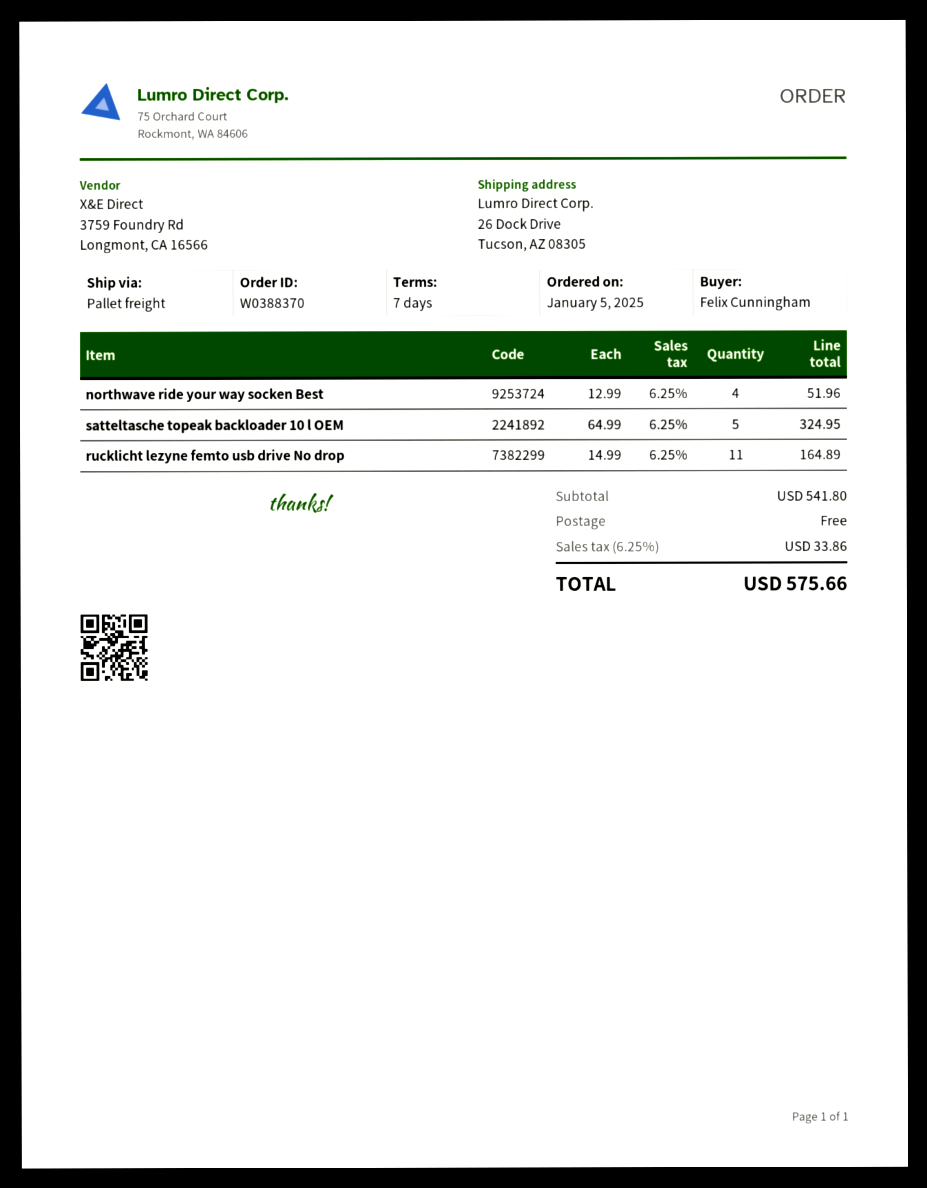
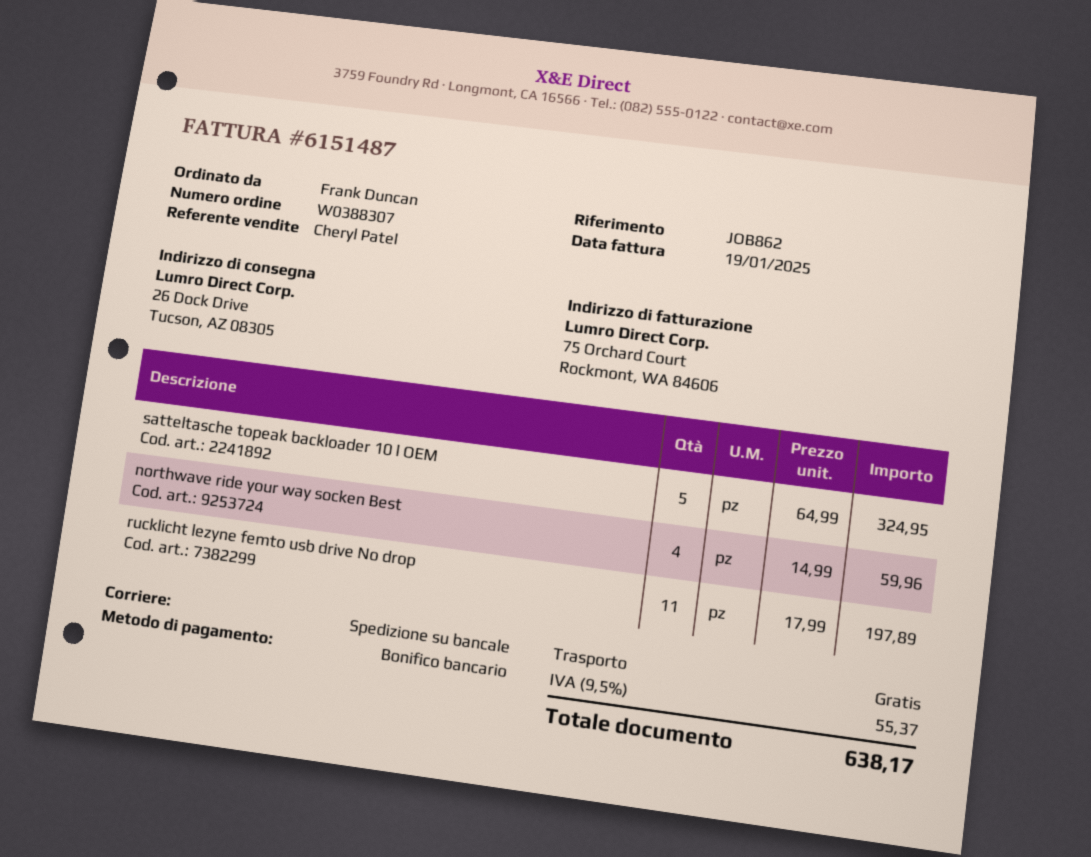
order number: W0388370 -> W0388307
ordered by: Felix Cunningham -> Frank Duncan
northwave ride your way socken Best: 4 x 12.99 = 51.96 -> 4 x 14.99 = 59.96
rucklicht lezyne femto usb drive No drop: 11 x 14.99 = 164.89 -> 11 x 17.99 = 197.89
tax: 6.25% = 33.86 -> 9.5% = 55.37
total: 575.66 -> 638.17

